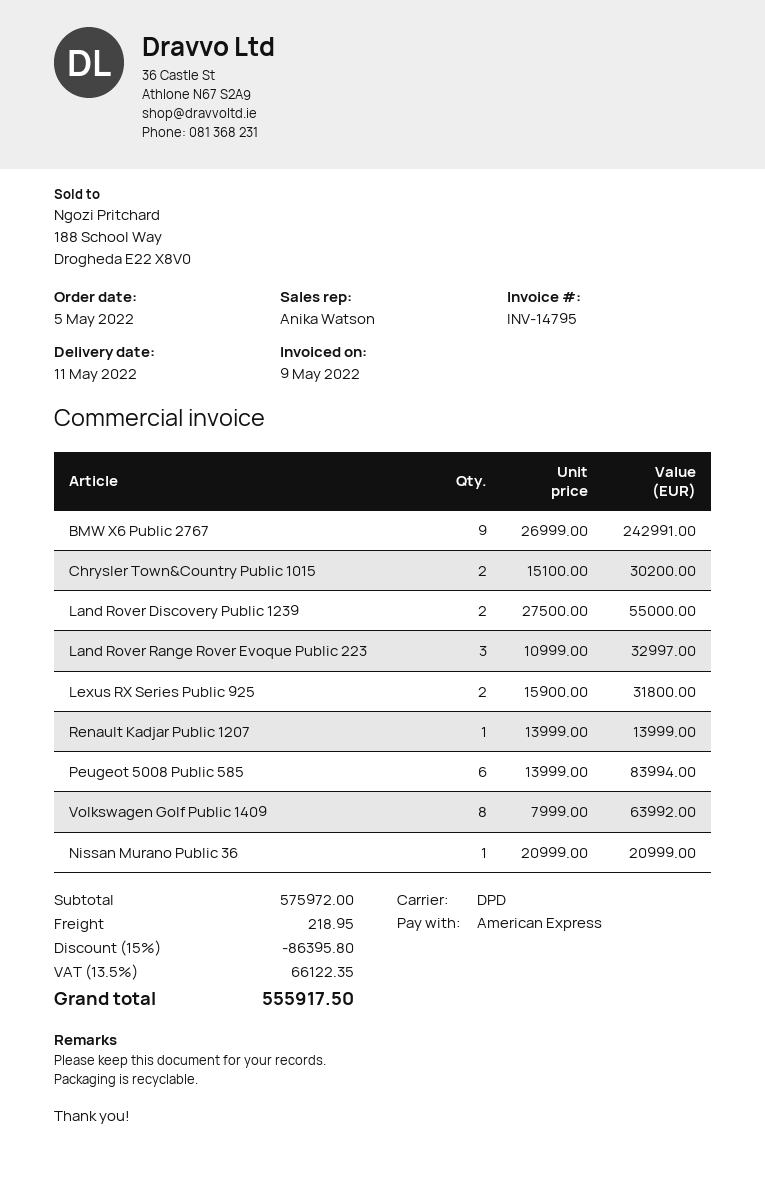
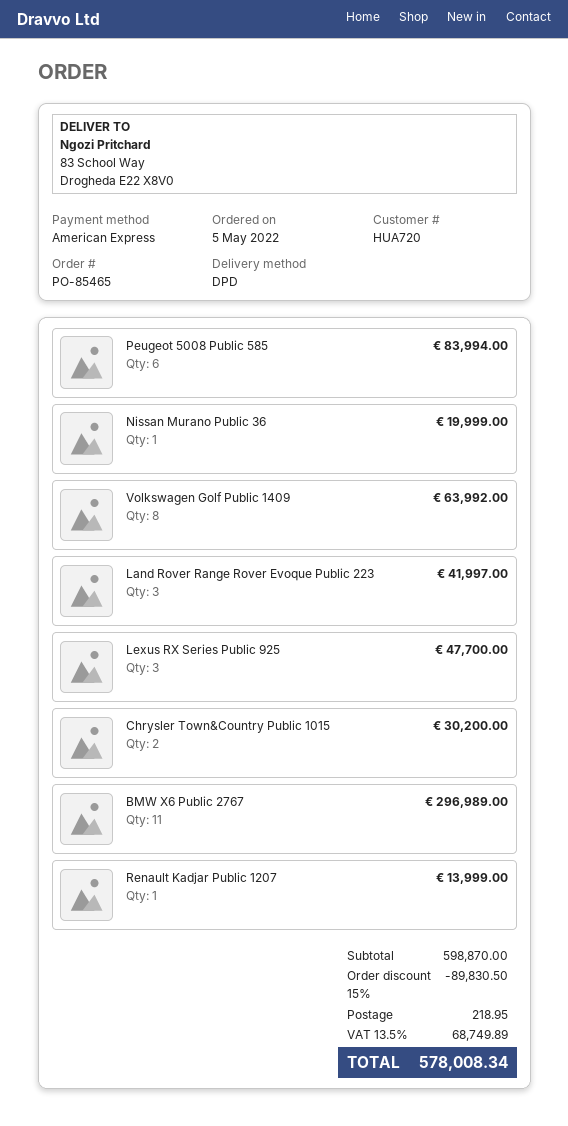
BMW X6 Public 2767: 9 for 242991.00 -> 11 for 296989.00
Land Rover Discovery Public 1239: 2 for 55000.00 -> none
Land Rover Range Rover Evoque Public 223: 3 for 32997.00 -> 3 for 41997.00
Lexus RX Series Public 925: 2 for 31800.00 -> 3 for 47700.00
Nissan Murano Public 36: 1 for 20999.00 -> 1 for 19999.00
subtotal: 575972.00 -> 598870.00
discount: 15% = 86395.80 -> 15% = 89830.50
tax: 13.5% = 66122.35 -> 13.5% = 68749.89
total: 555917.50 -> 578008.34

